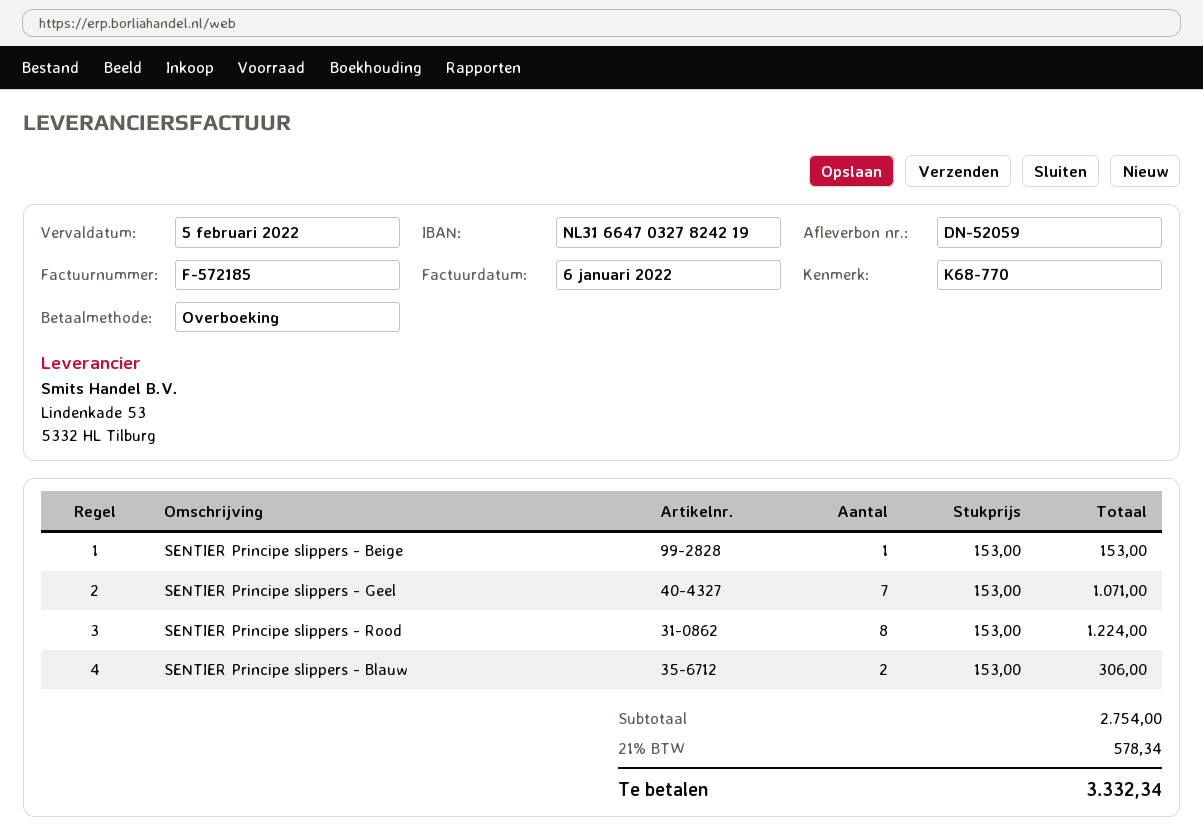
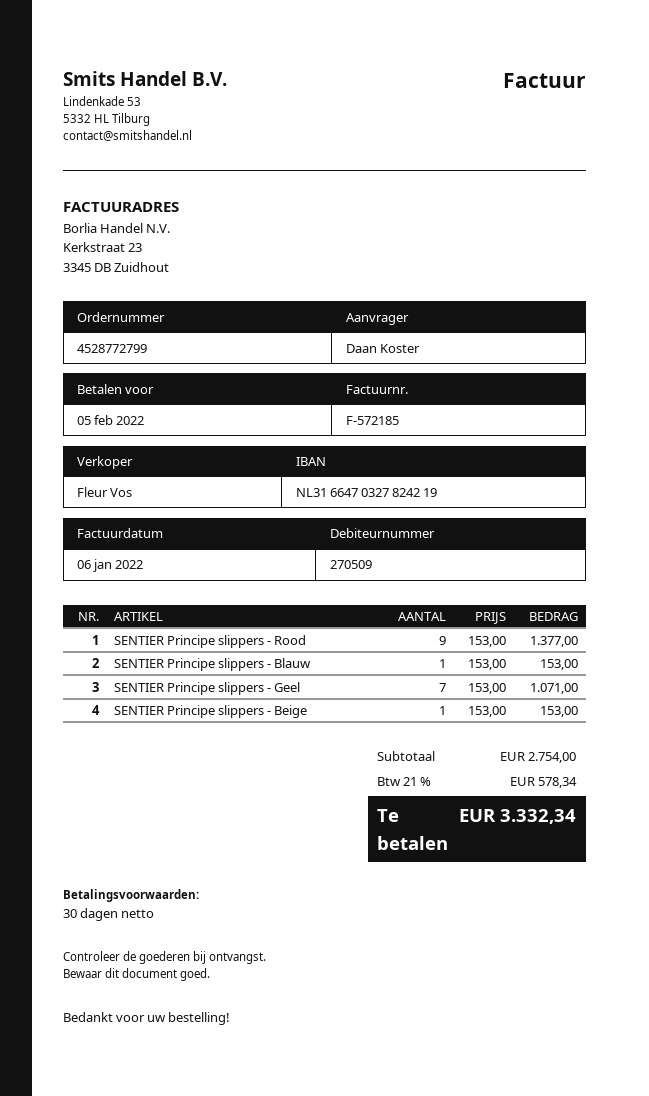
SENTIER Principe slippers - Rood: 8 x 153.00 = 1224.00 -> 9 x 153.00 = 1377.00
SENTIER Principe slippers - Blauw: 2 x 153.00 = 306.00 -> 1 x 153.00 = 153.00

